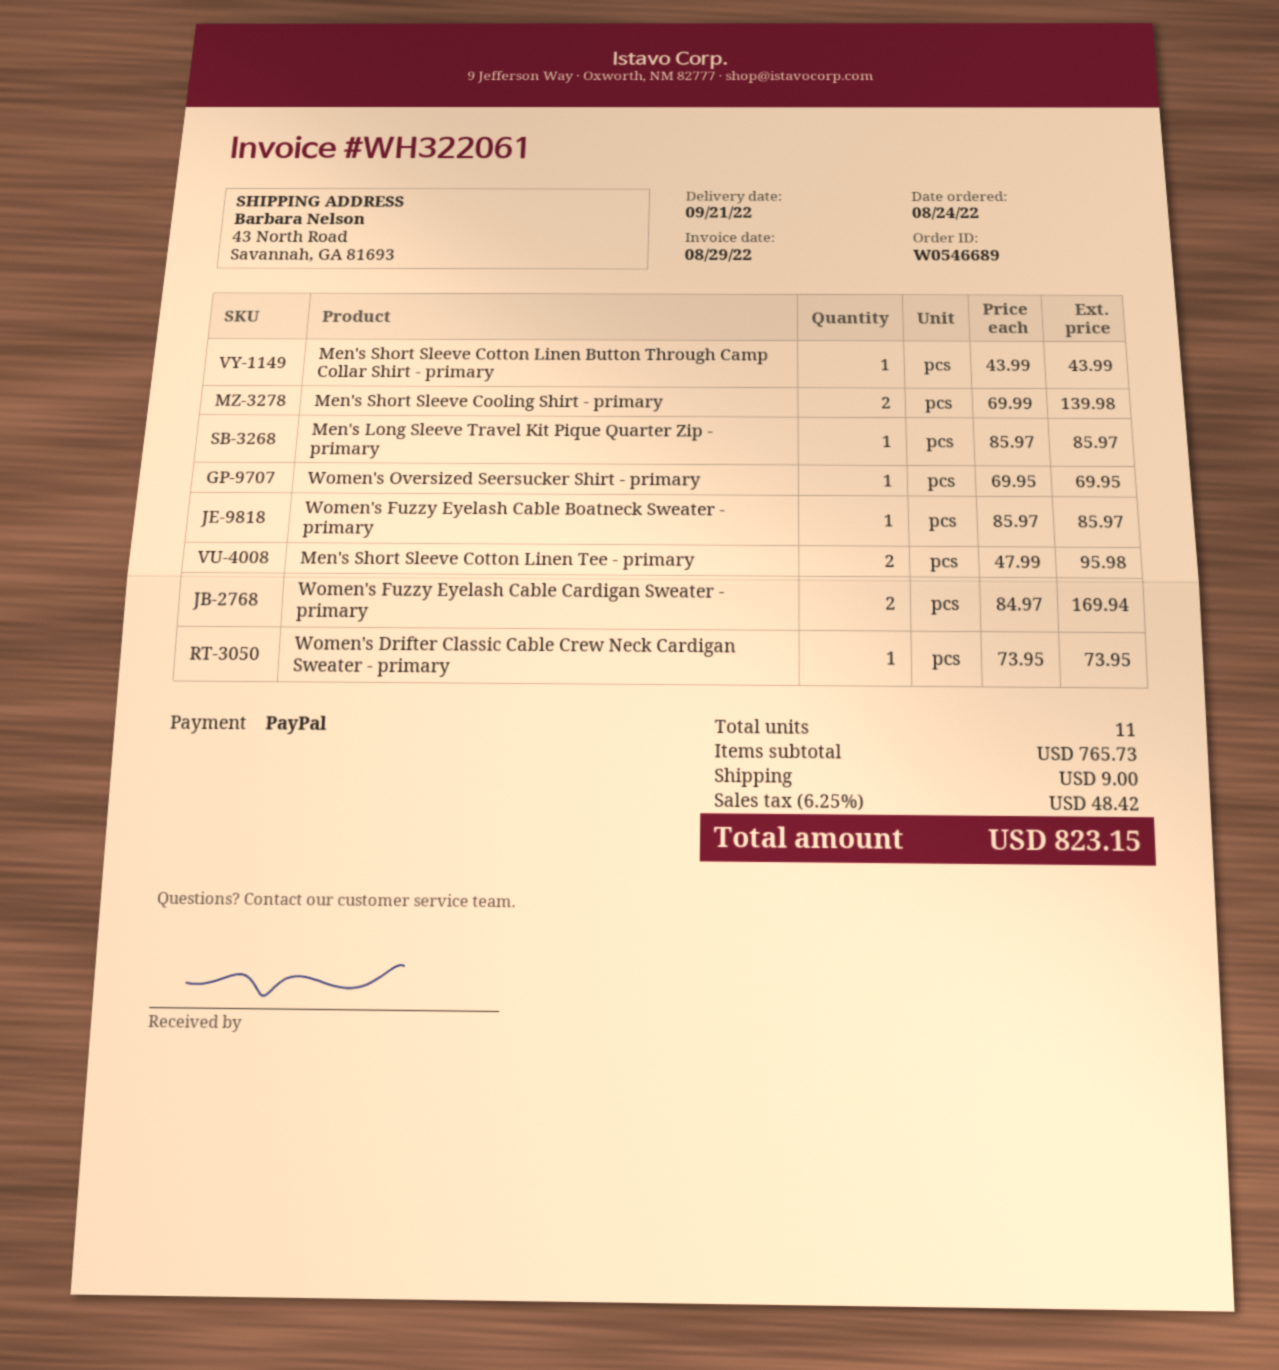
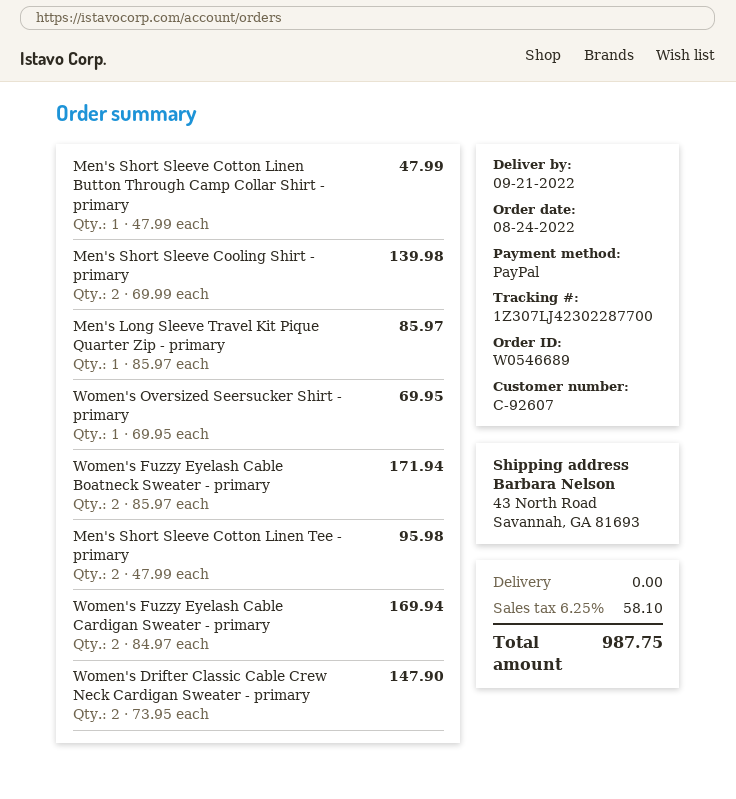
Men's Short Sleeve Cotton Linen Button Through Camp Collar Shirt - primary: 1 x 43.99 = 43.99 -> 1 x 47.99 = 47.99
Women's Fuzzy Eyelash Cable Boatneck Sweater - primary: 1 x 85.97 = 85.97 -> 2 x 85.97 = 171.94
Women's Drifter Classic Cable Crew Neck Cardigan Sweater - primary: 1 x 73.95 = 73.95 -> 2 x 73.95 = 147.90
shipping: 9.00 -> 0.00
tax: 6.25% = 48.42 -> 6.25% = 58.10
total: 823.15 -> 987.75

